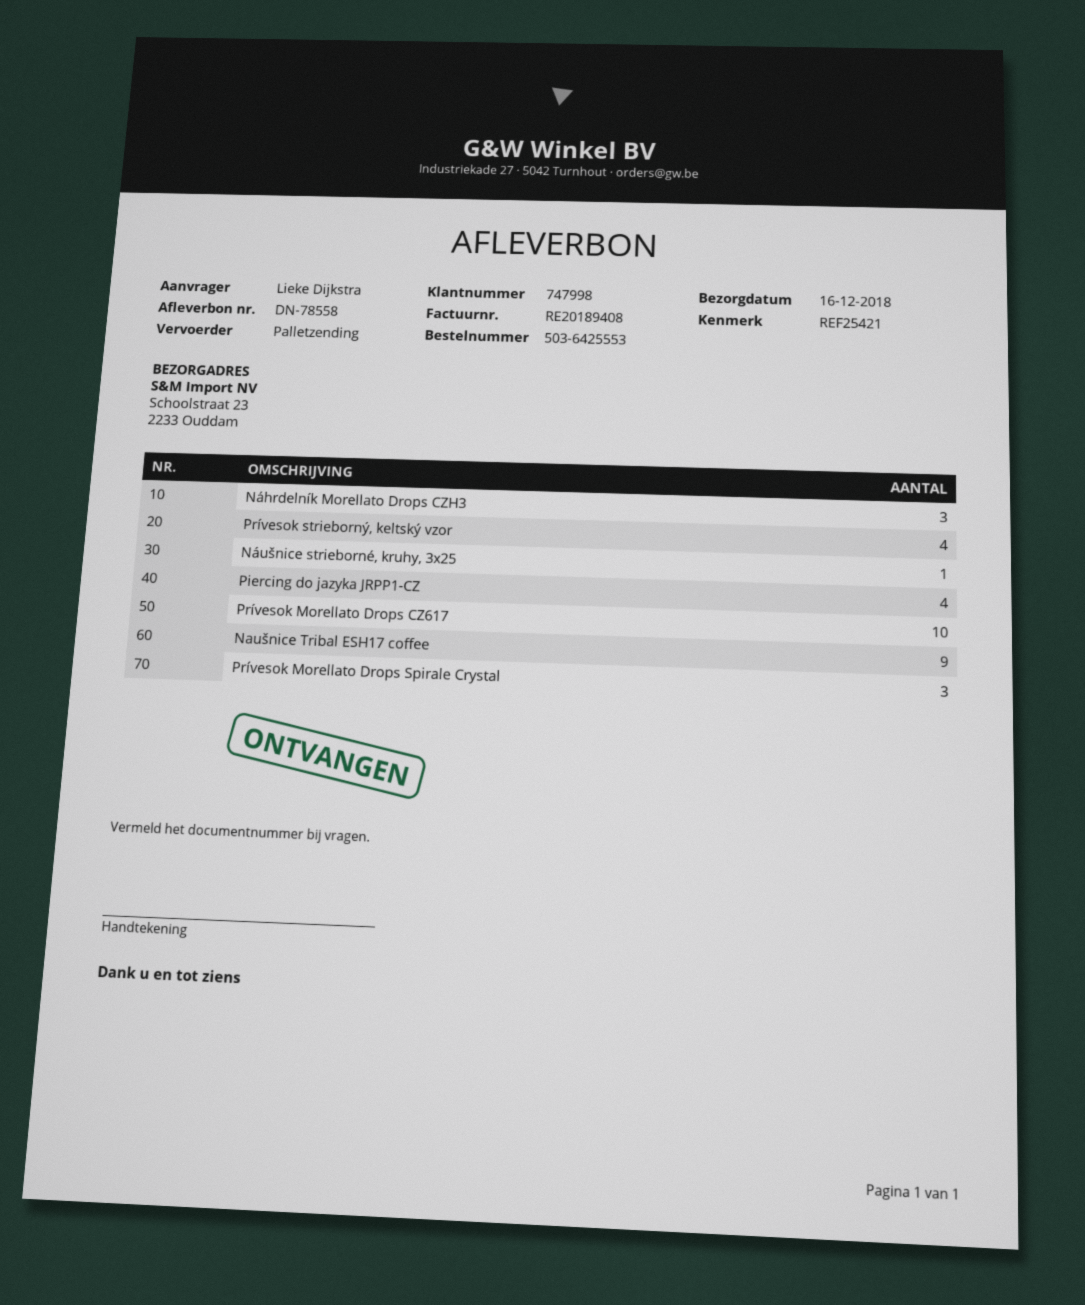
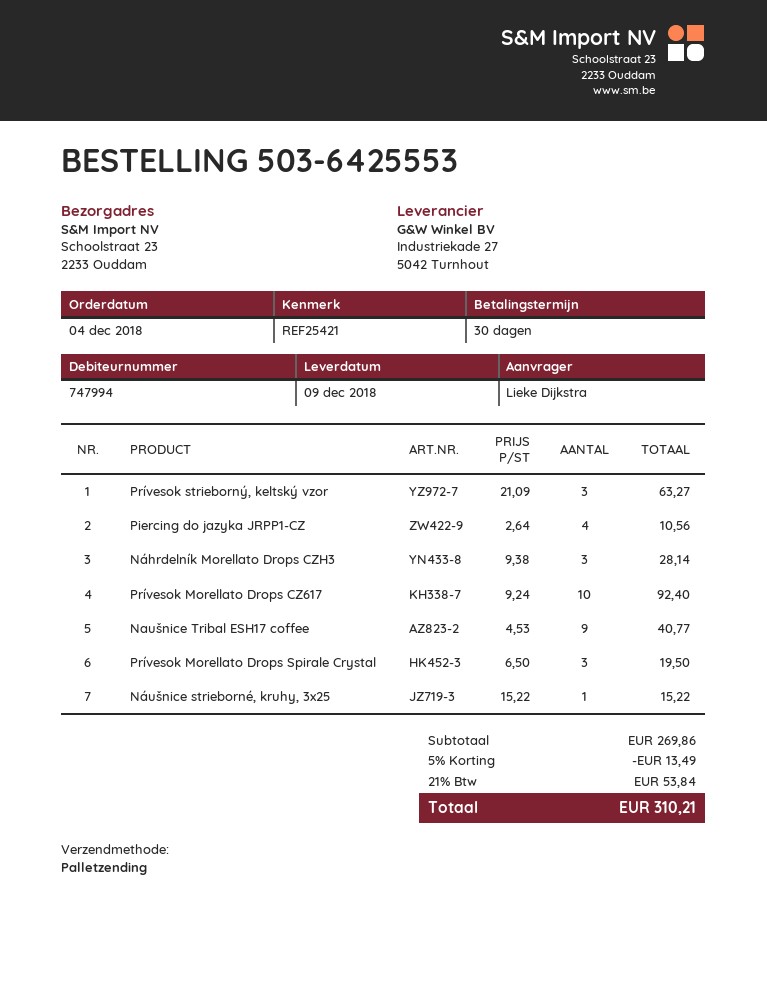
delivery date: 2018-12-16 -> 2018-12-09
customer number: 747998 -> 747994
Prívesok strieborný, keltský vzor: 4 -> 3

